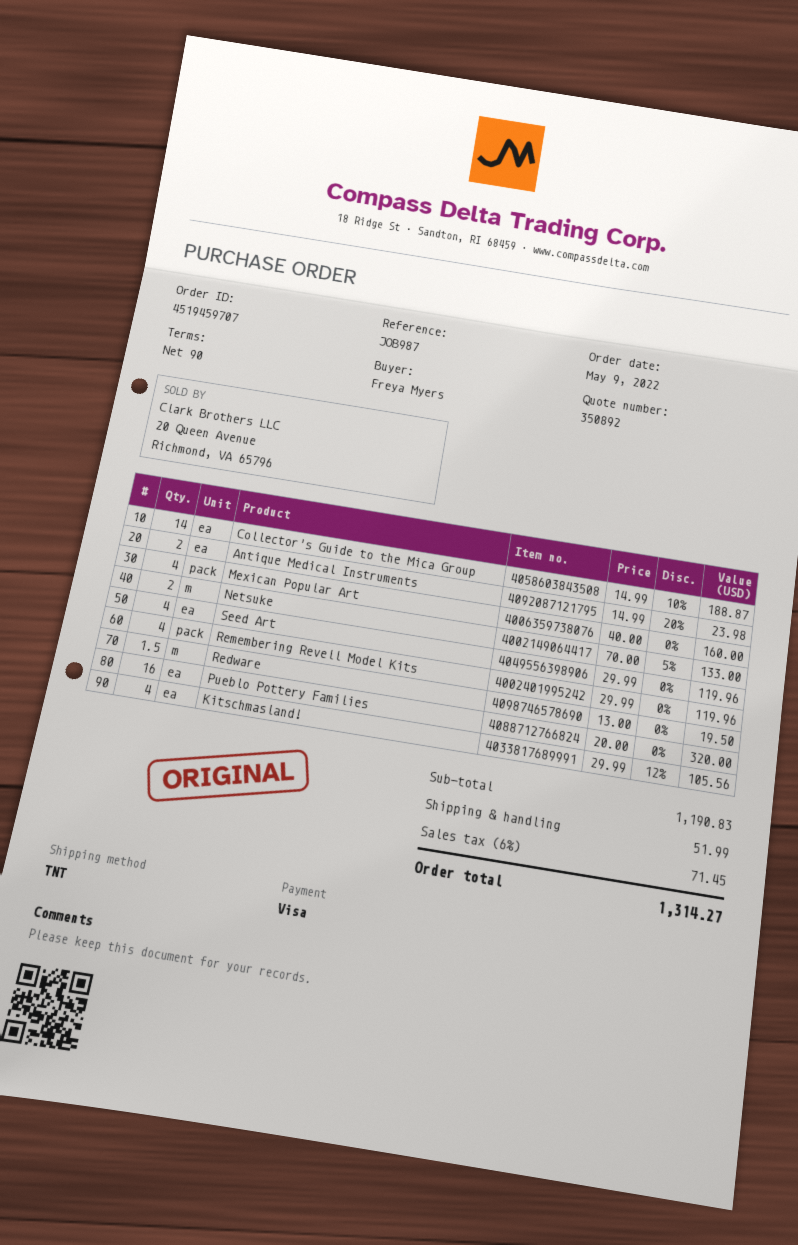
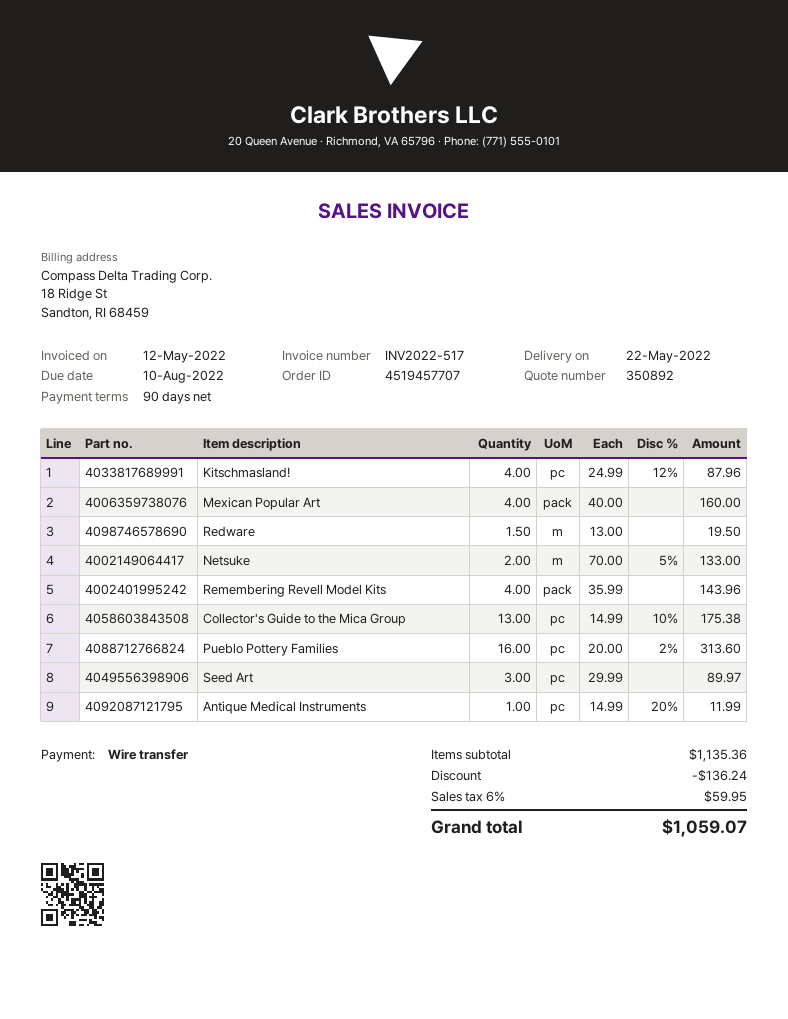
order number: 4519459707 -> 4519457707
payment method: Visa -> bank transfer
Collector's Guide to the Mica Group: 14 x 14.99 - 10% = 188.87 -> 13 x 14.99 - 10% = 175.38
Antique Medical Instruments: 2 x 14.99 - 20% = 23.98 -> 1 x 14.99 - 20% = 11.99
Seed Art: 4 x 29.99 = 119.96 -> 3 x 29.99 = 89.97
Remembering Revell Model Kits: 4 x 29.99 = 119.96 -> 4 x 35.99 = 143.96
Pueblo Pottery Families: 16 x 20.00 = 320.00 -> 16 x 20.00 - 2% = 313.60
Kitschmasland!: 4 x 29.99 - 12% = 105.56 -> 4 x 24.99 - 12% = 87.96
subtotal: 1190.83 -> 1135.36
discount: none -> 136.24
shipping: 51.99 -> none
tax: 6% = 71.45 -> 6% = 59.95
total: 1314.27 -> 1059.07

